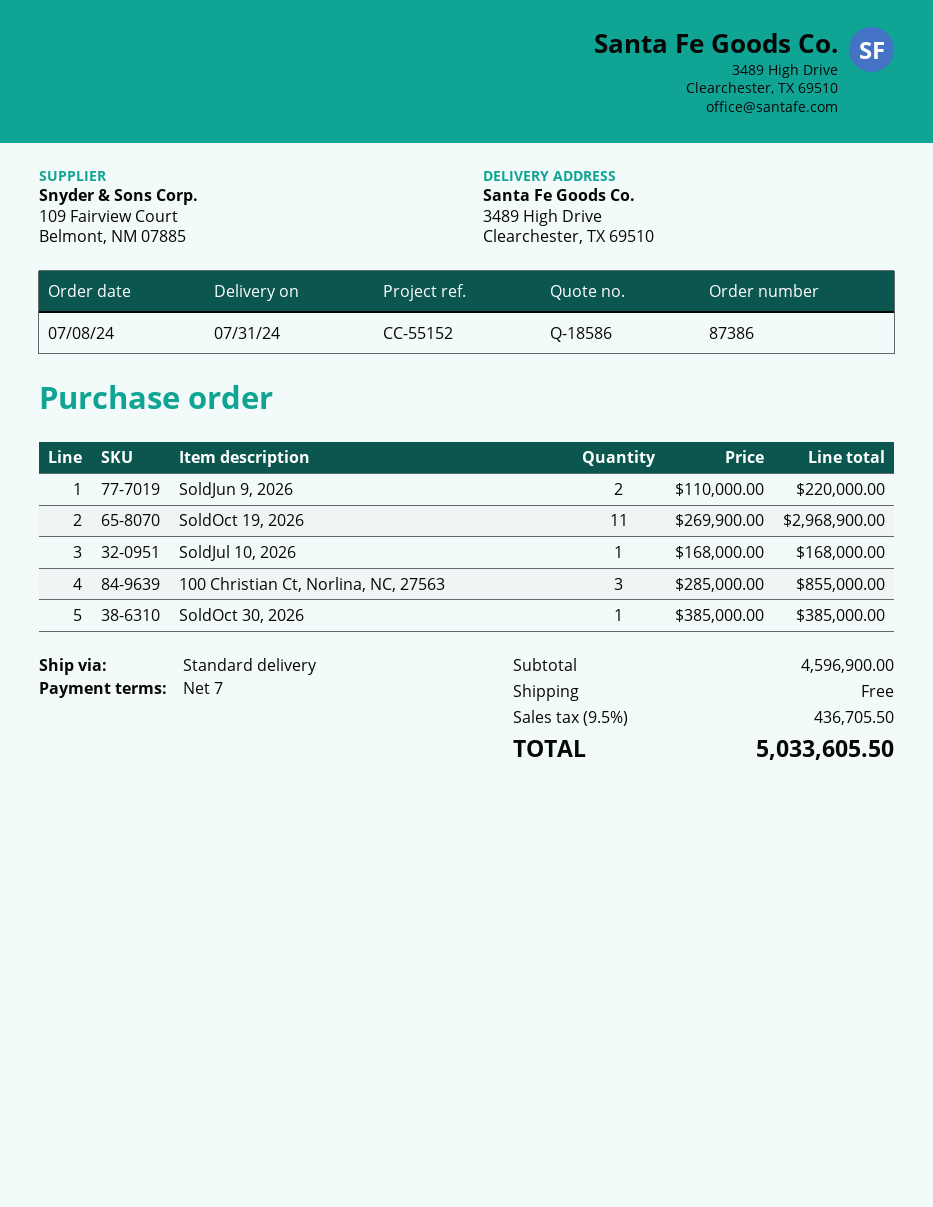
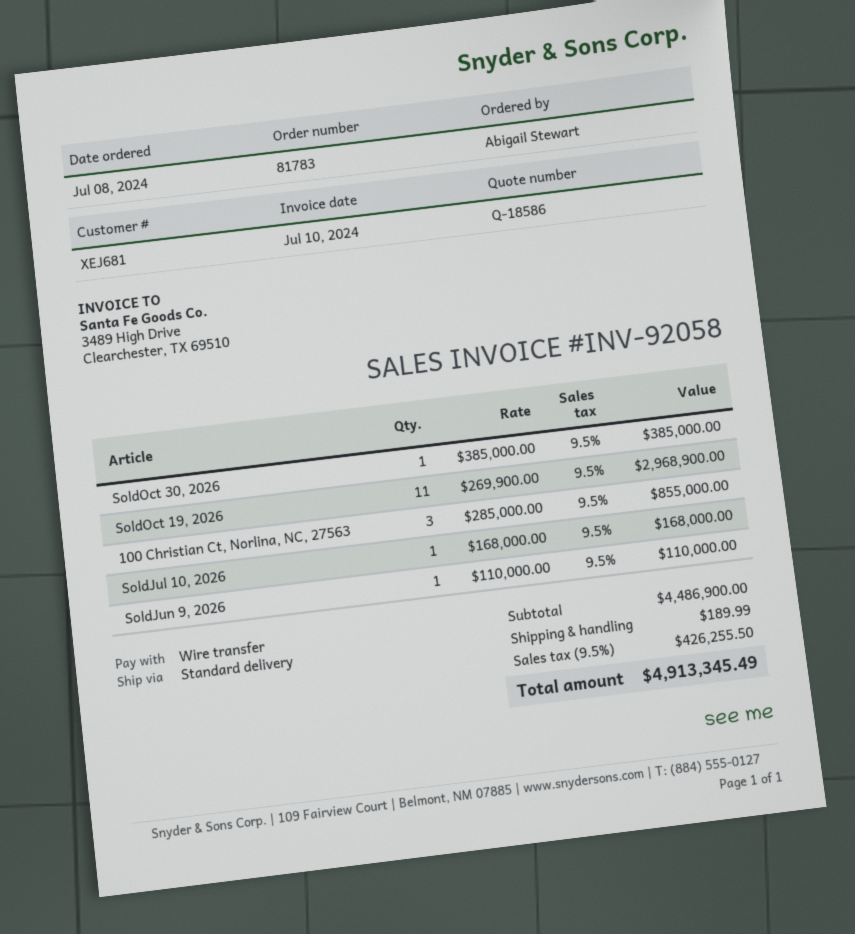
order number: 87386 -> 81783
SoldJun 9, 2026: 2 x 110000.00 = 220000.00 -> 1 x 110000.00 = 110000.00
subtotal: 4596900.00 -> 4486900.00
shipping: 0.00 -> 189.99
tax: 9.5% = 436705.50 -> 9.5% = 426255.50
total: 5033605.50 -> 4913345.49

